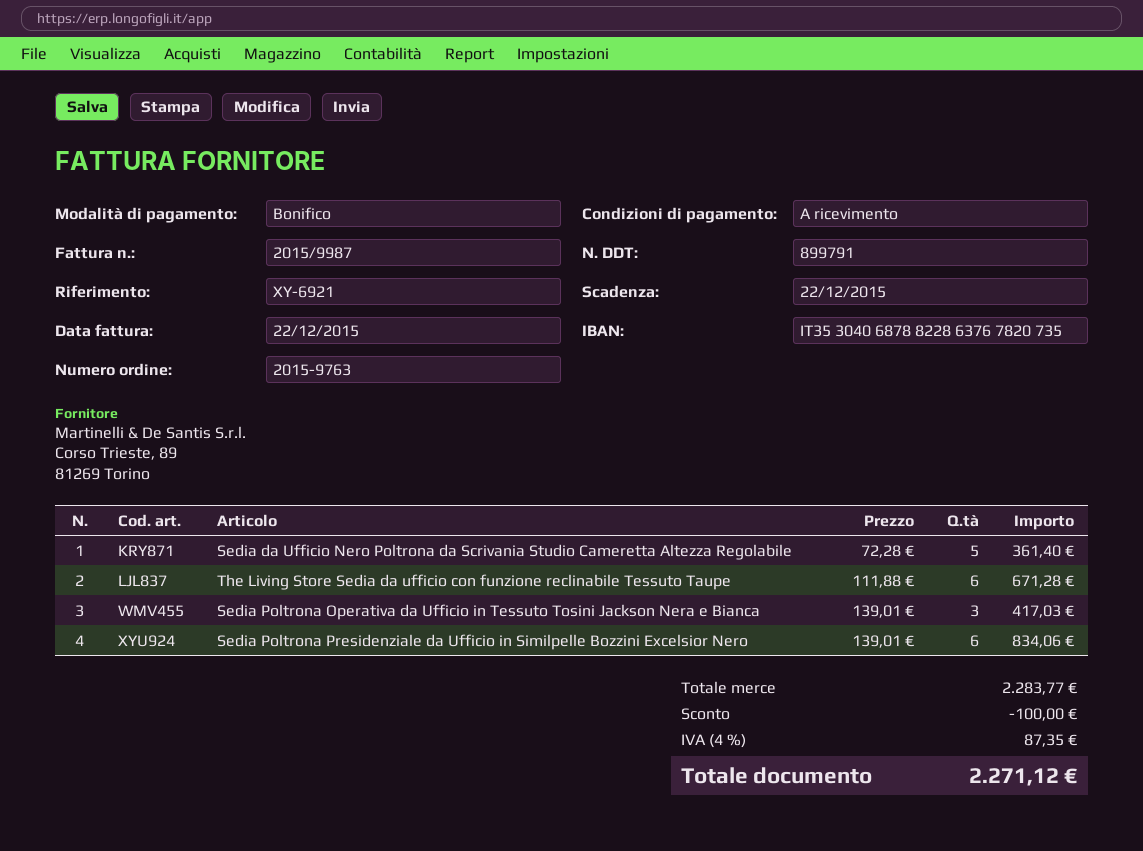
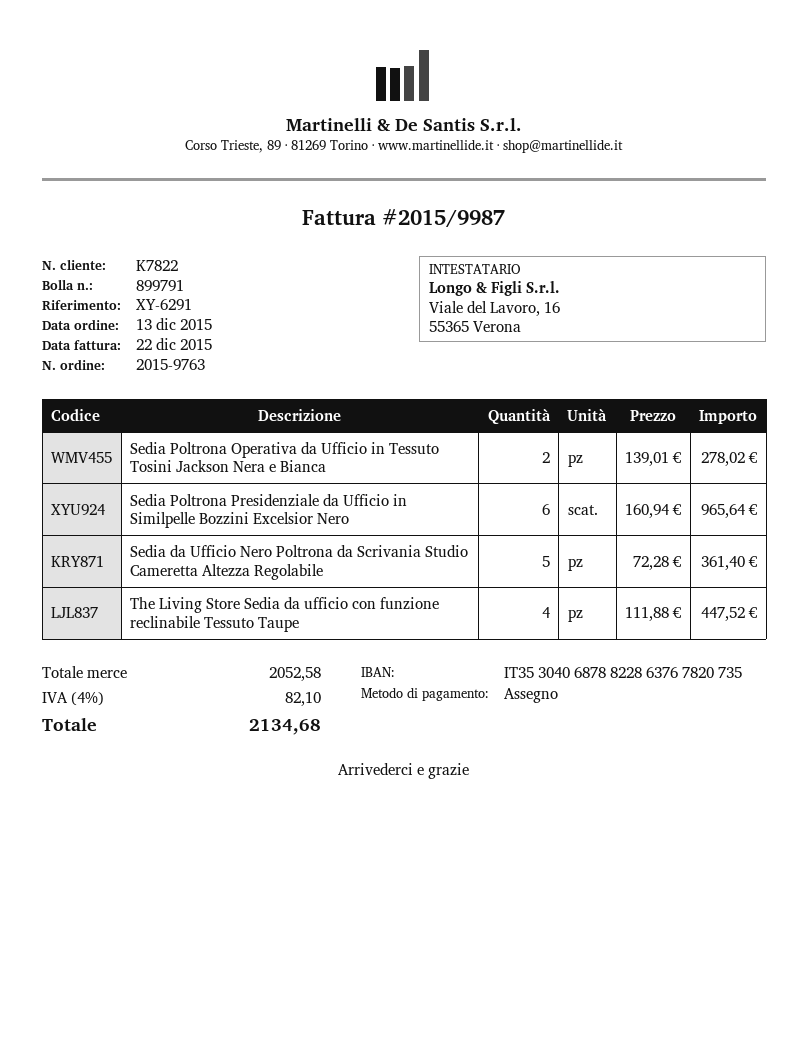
reference: XY-6921 -> XY-6291
payment method: bank transfer -> cheque
The Living Store Sedia da ufficio con funzione reclinabile Tessuto Taupe: 6 x 111.88 = 671.28 -> 4 x 111.88 = 447.52
Sedia Poltrona Operativa da Ufficio in Tessuto Tosini Jackson Nera e Bianca: 3 x 139.01 = 417.03 -> 2 x 139.01 = 278.02
Sedia Poltrona Presidenziale da Ufficio in Similpelle Bozzini Excelsior Nero: 6 x 139.01 = 834.06 -> 6 x 160.94 = 965.64
subtotal: 2283.77 -> 2052.58
discount: 100.00 -> none
tax: 4% = 87.35 -> 4% = 82.10
total: 2271.12 -> 2134.68

